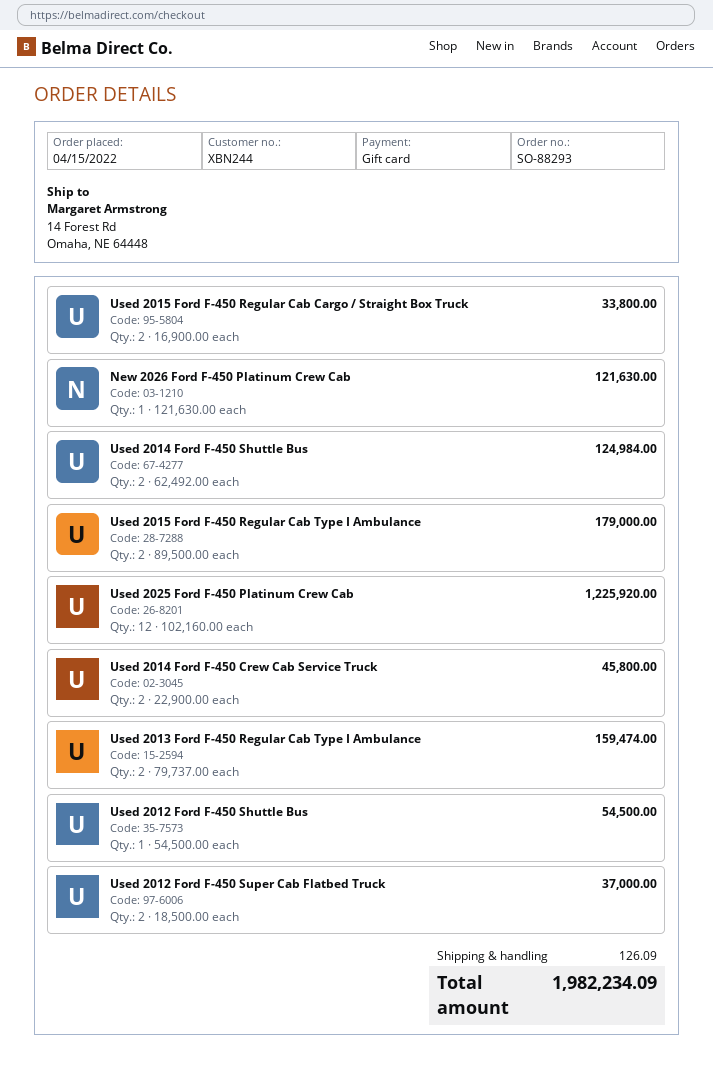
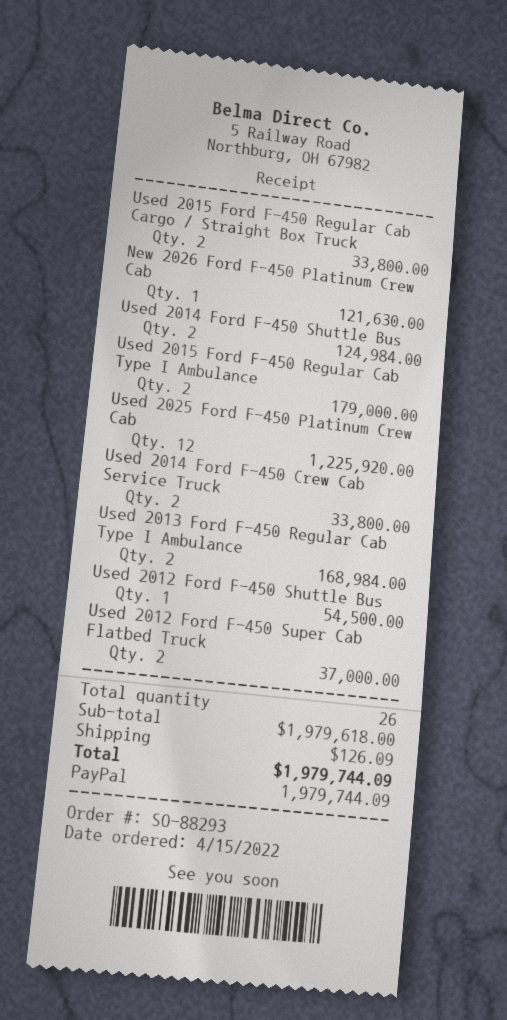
payment method: gift card -> PayPal
Used 2014 Ford F-450 Crew Cab Service Truck: 2 for 45800.00 -> 2 for 33800.00
Used 2013 Ford F-450 Regular Cab Type I Ambulance: 2 for 159474.00 -> 2 for 168984.00
total: 1982234.09 -> 1979744.09

